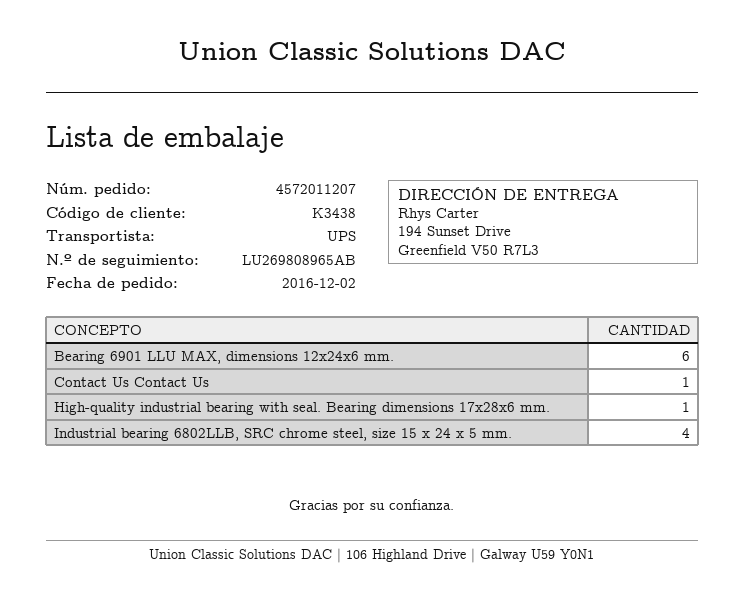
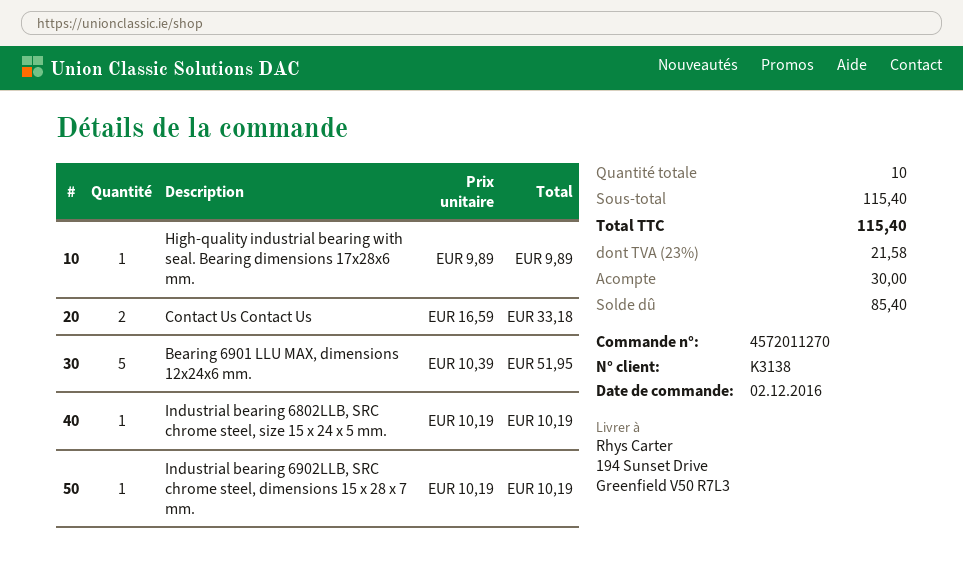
order number: 4572011207 -> 4572011270
customer number: K3438 -> K3138
Bearing 6901 LLU MAX, dimensions 12x24x6 mm.: 6 -> 5
Contact Us Contact Us: 1 -> 2
Industrial bearing 6802LLB, SRC chrome steel, size 15 x 24 x 5 mm.: 4 -> 1
Industrial bearing 6902LLB, SRC chrome steel, dimensions 15 x 28 x 7 mm.: none -> 1

